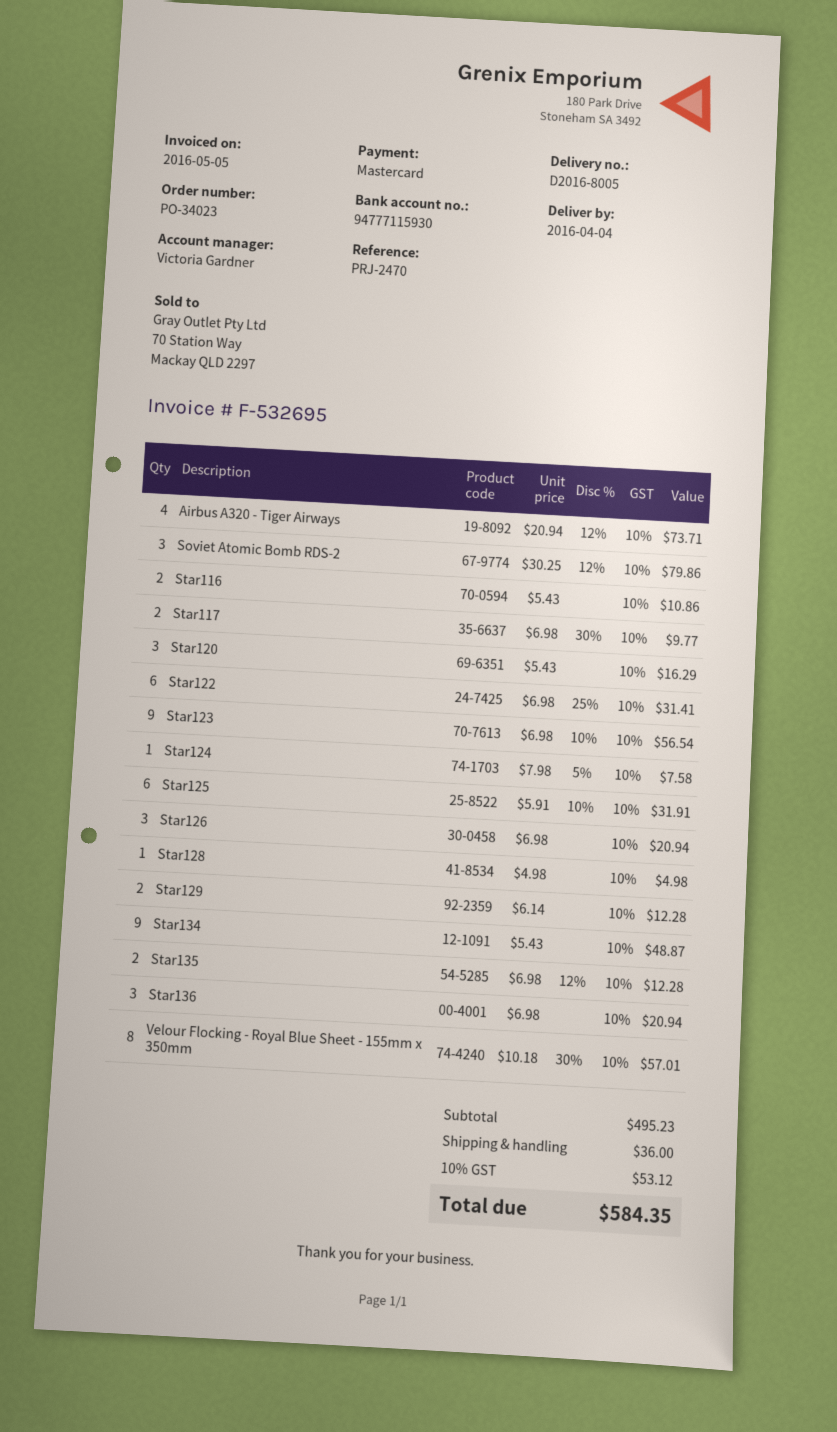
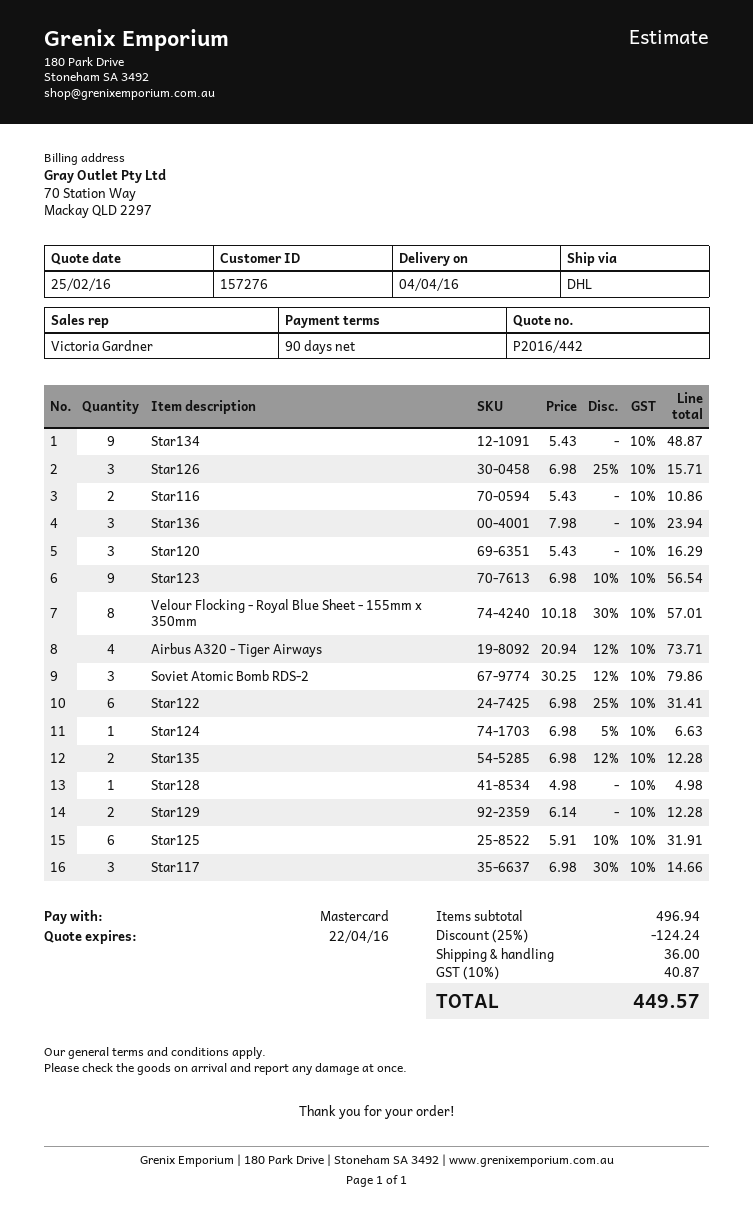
Star117: 2 x 6.98 - 30% = 9.77 -> 3 x 6.98 - 30% = 14.66
Star124: 1 x 7.98 - 5% = 7.58 -> 1 x 6.98 - 5% = 6.63
Star126: 3 x 6.98 = 20.94 -> 3 x 6.98 - 25% = 15.71
Star136: 3 x 6.98 = 20.94 -> 3 x 7.98 = 23.94
subtotal: 495.23 -> 496.94
discount: none -> 25% = 124.24
tax: 10% = 53.12 -> 10% = 40.87
total: 584.35 -> 449.57

